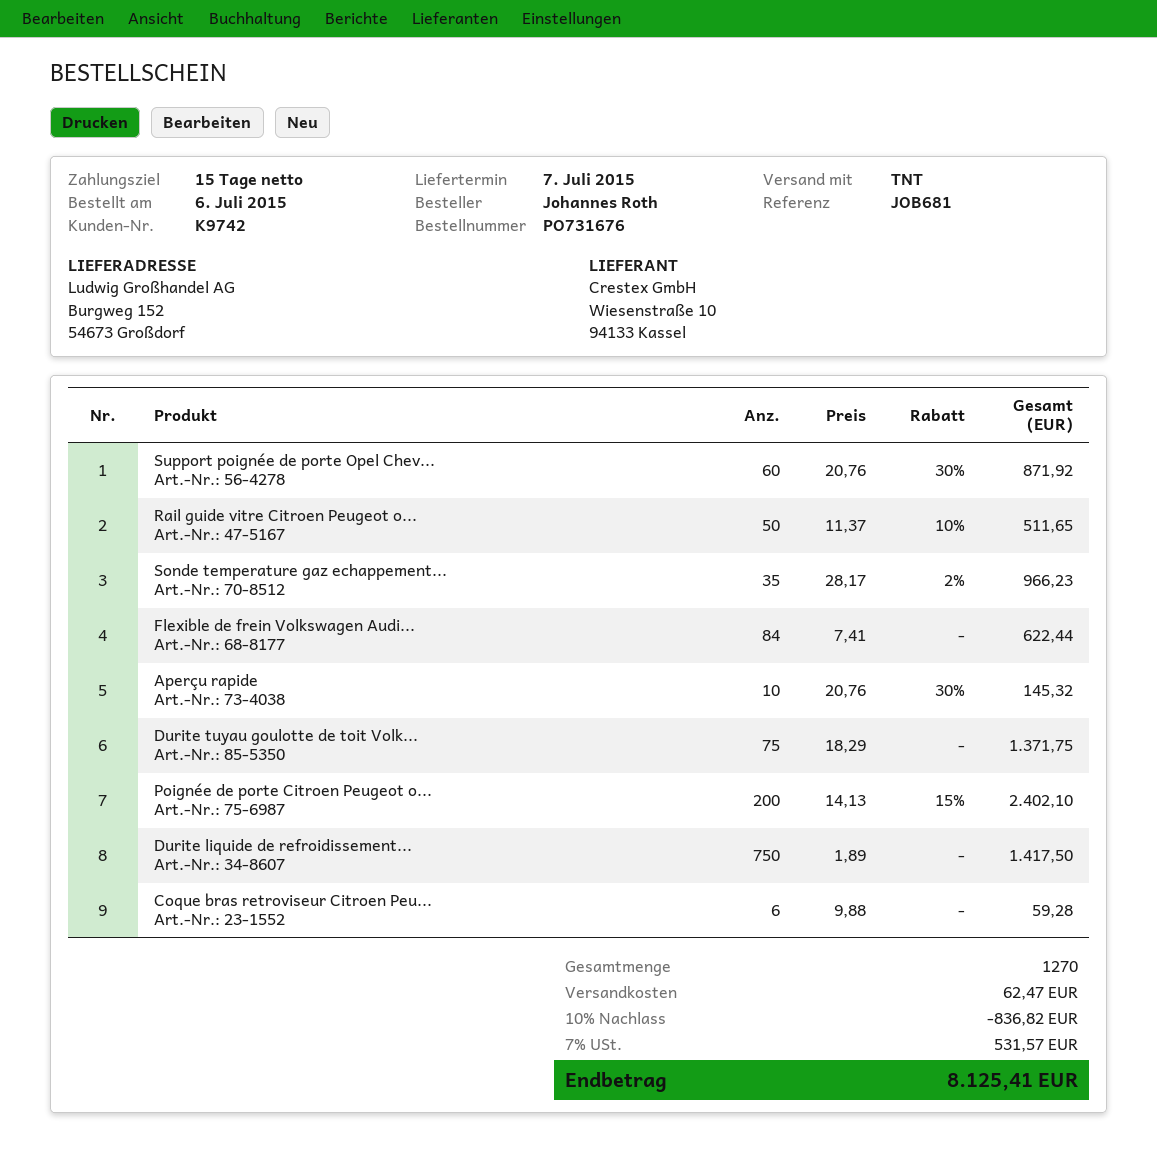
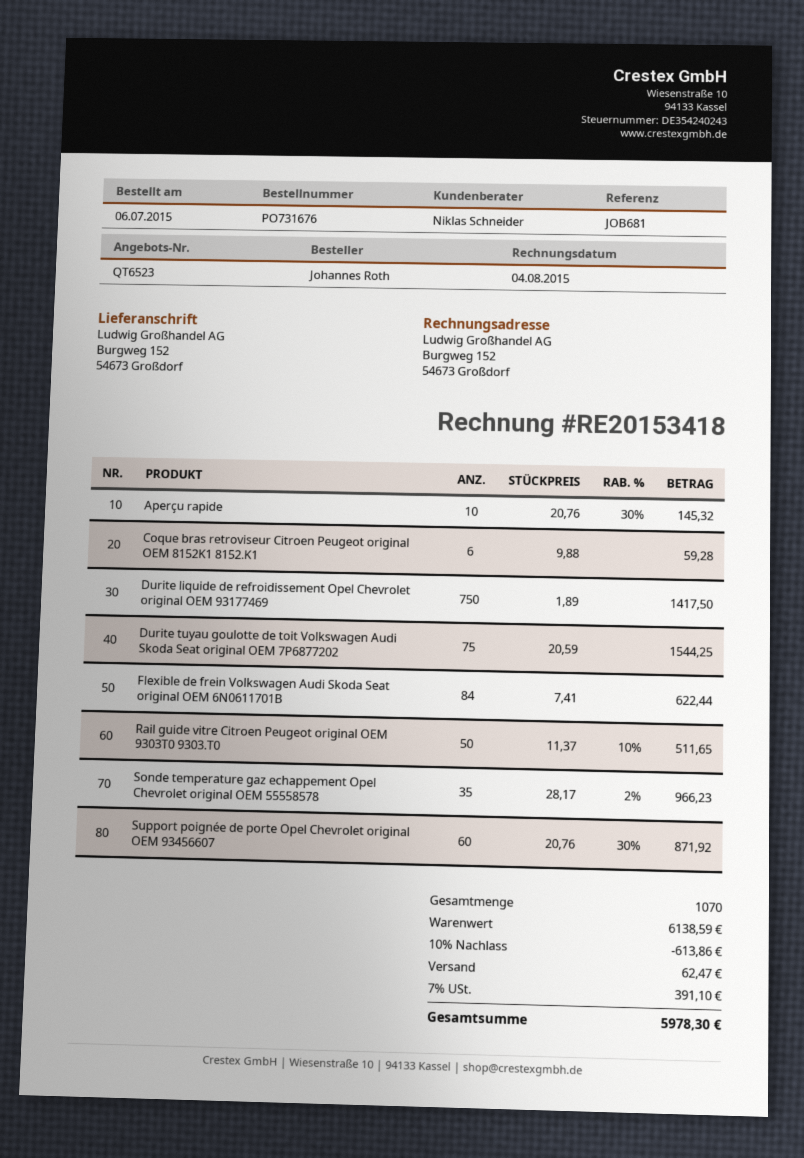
Durite tuyau goulotte de toit Volk...: 75 x 18.29 = 1371.75 -> 75 x 20.59 = 1544.25
Poignée de porte Citroen Peugeot o...: 200 x 14.13 - 15% = 2402.10 -> none
total quantity: 1270 -> 1070
discount: 10% = 836.82 -> 10% = 613.86
tax: 7% = 531.57 -> 7% = 391.10
total: 8125.41 -> 5978.30

